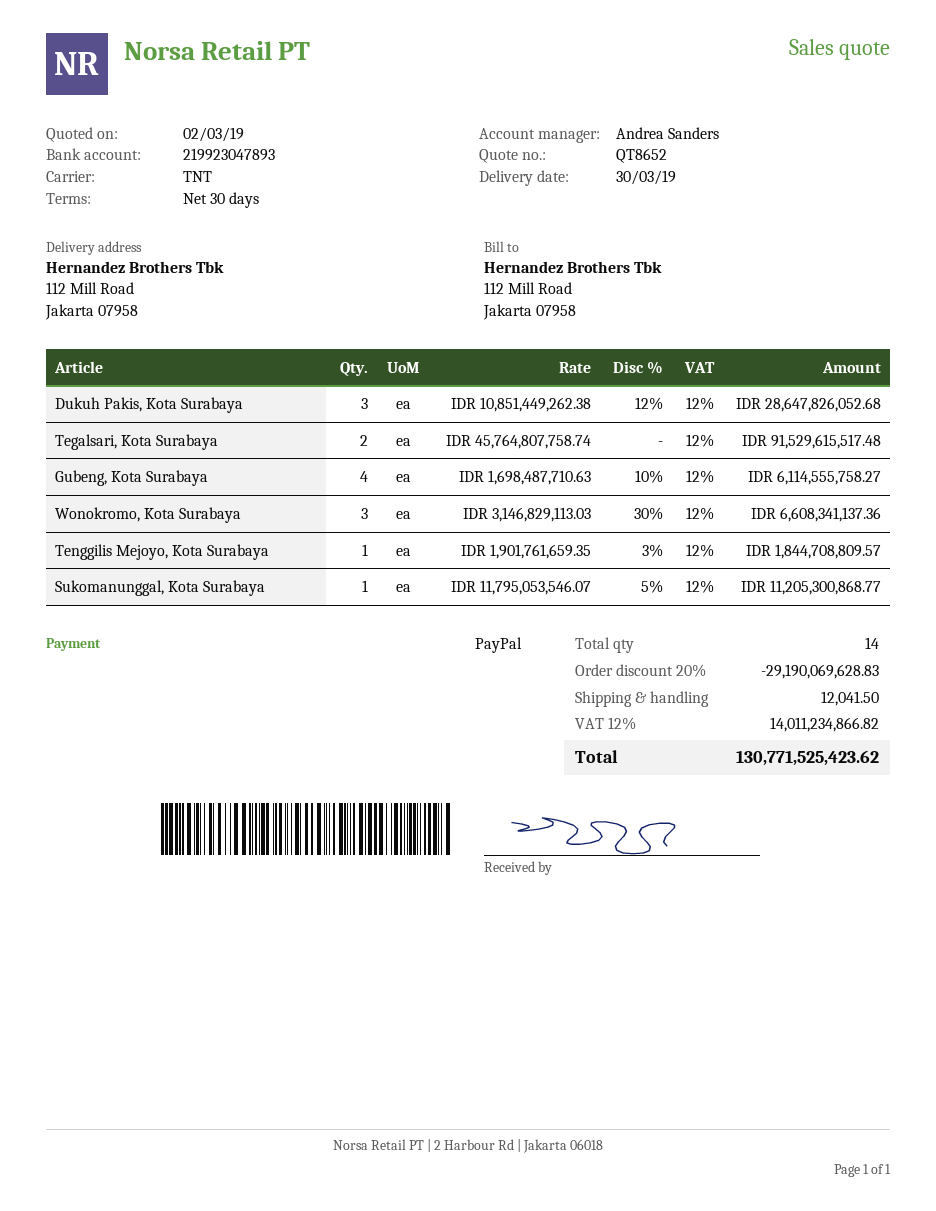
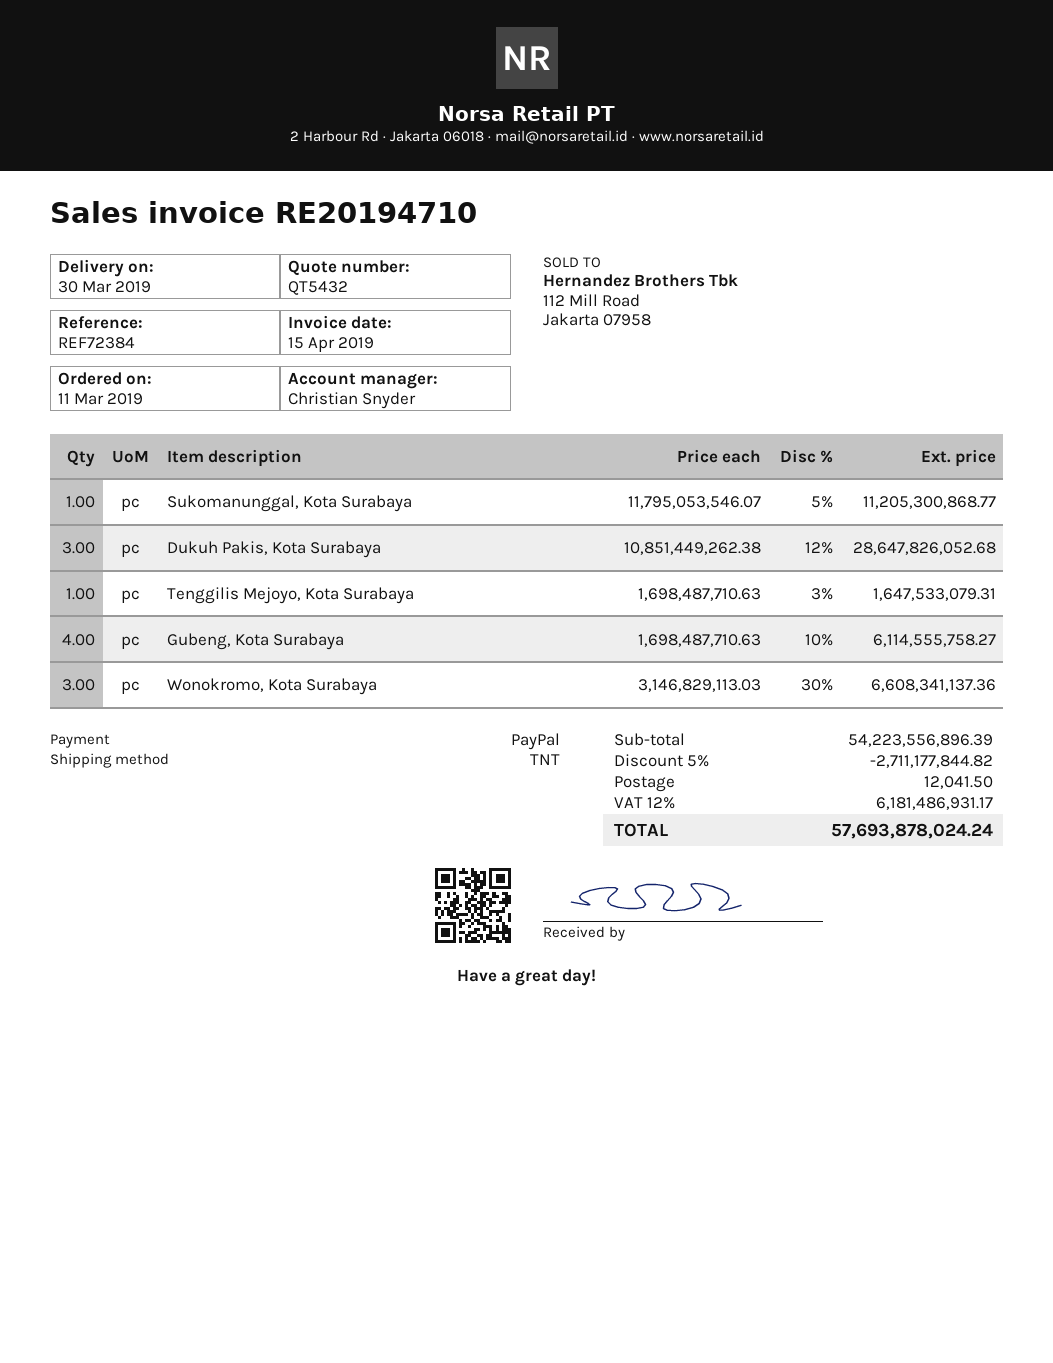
quote number: QT8652 -> QT5432
sales rep: Andrea Sanders -> Christian Snyder
Tegalsari, Kota Surabaya: 2 x 45764807758.74 = 91529615517.48 -> none
Tenggilis Mejoyo, Kota Surabaya: 1 x 1901761659.35 - 3% = 1844708809.57 -> 1 x 1698487710.63 - 3% = 1647533079.31
discount: 20% = 29190069628.83 -> 5% = 2711177844.82
tax: 12% = 14011234866.82 -> 12% = 6181486931.17
total: 130771525423.62 -> 57693878024.24

